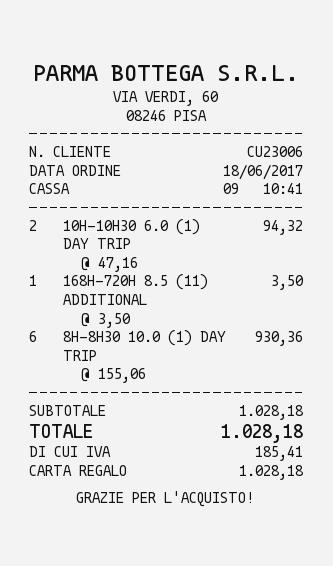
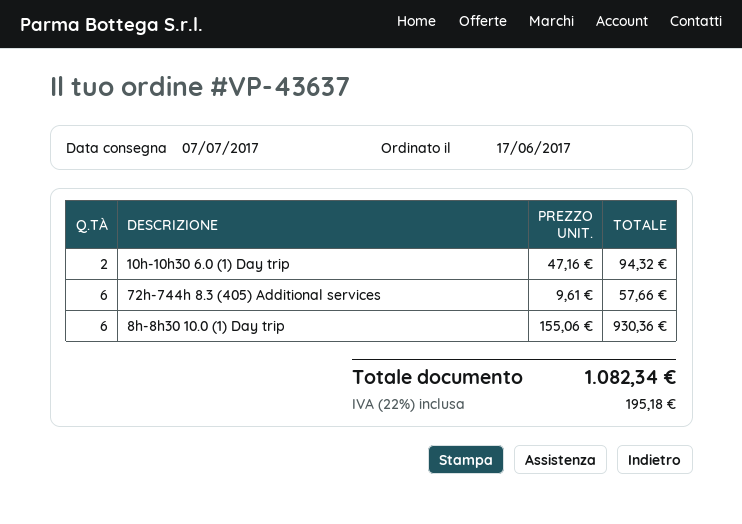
order date: 2017-06-18 -> 2017-06-17
168H-720H 8.5 (11) ADDITIONAL: 1 x 3.50 = 3.50 -> none
72h-744h 8.3 (405) Additional services: none -> 6 x 9.61 = 57.66
tax: 185.41 -> 195.18
total: 1028.18 -> 1082.34

